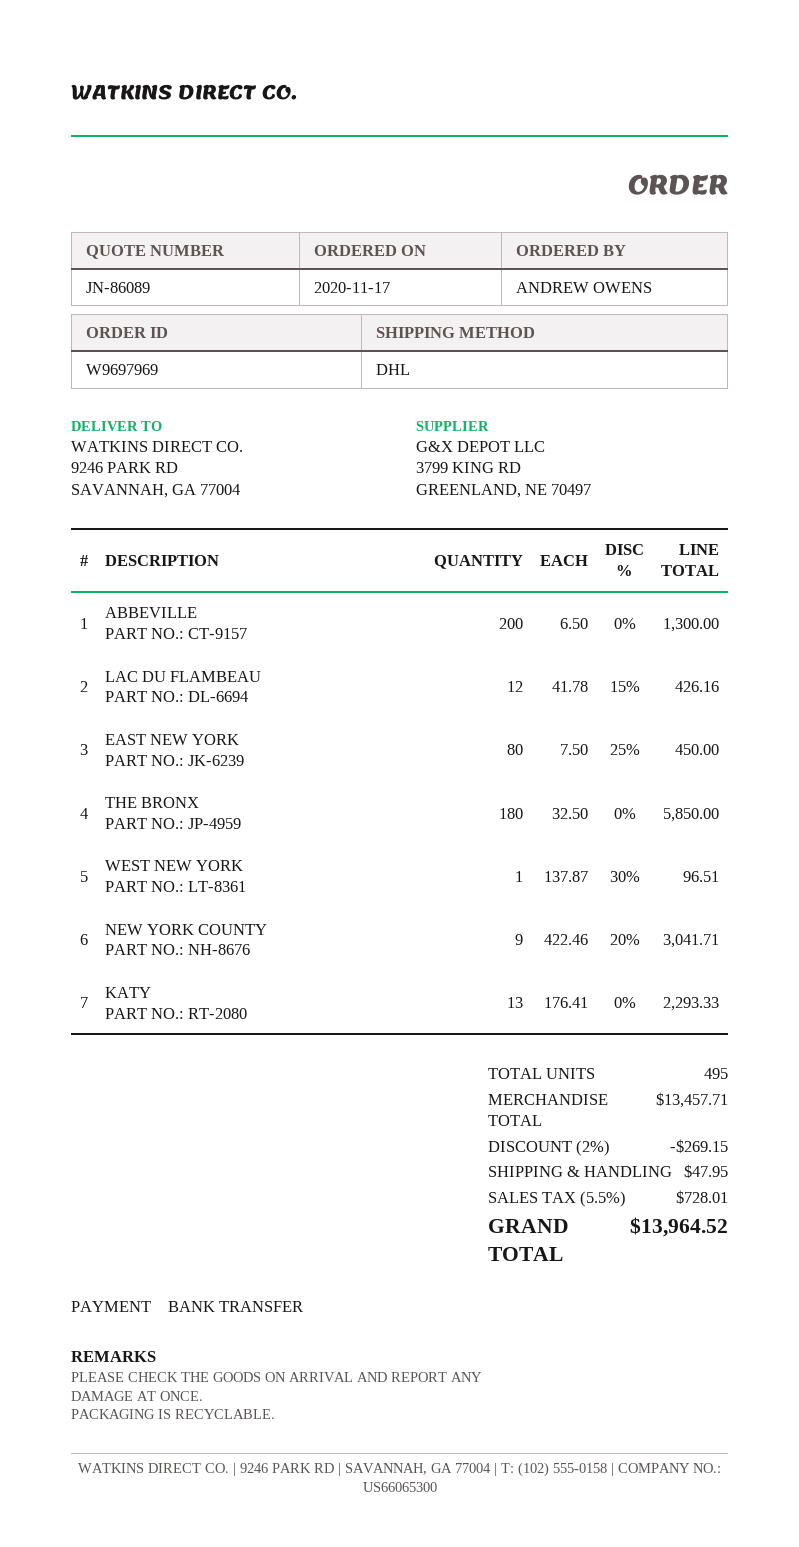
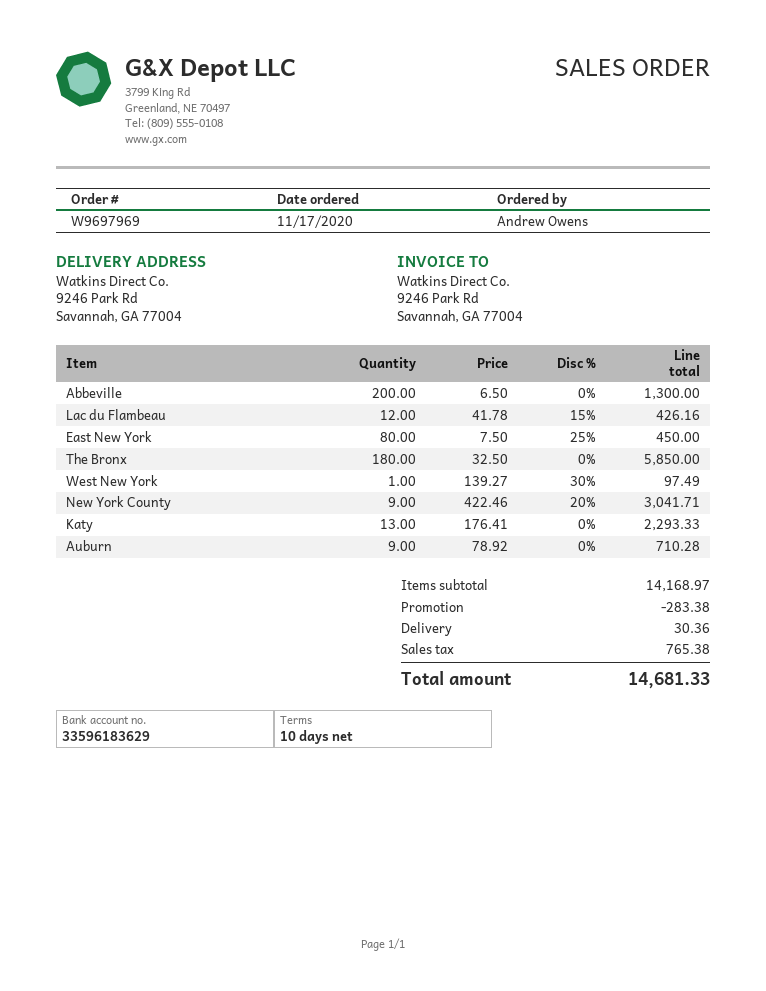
WEST NEW YORK: 1 x 137.87 - 30% = 96.51 -> 1 x 139.27 - 30% = 97.49
Auburn: none -> 9 x 78.92 = 710.28
subtotal: 13457.71 -> 14168.97
discount: 269.15 -> 283.38
shipping: 47.95 -> 30.36
tax: 728.01 -> 765.38
total: 13964.52 -> 14681.33

